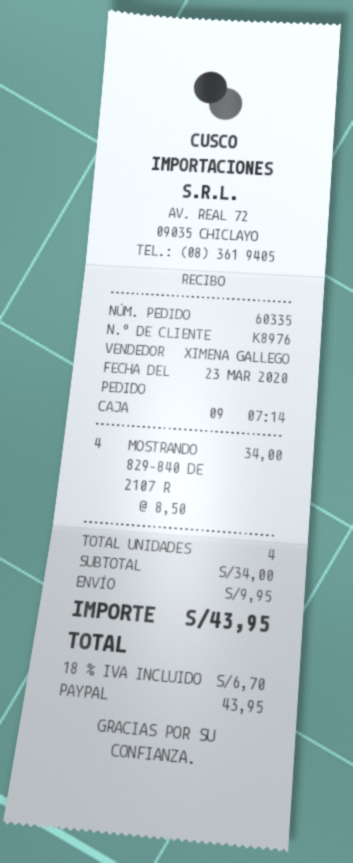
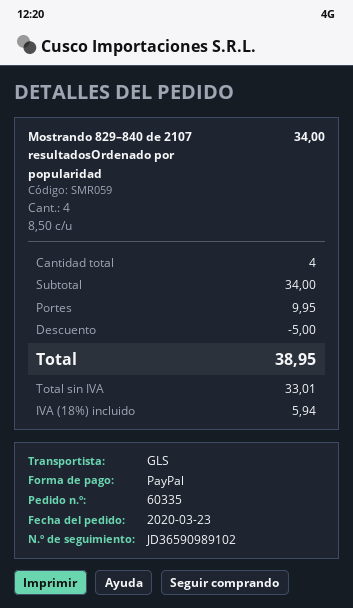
discount: none -> 5.00
tax: 18% = 6.70 -> 18% = 5.94
total: 43.95 -> 38.95

